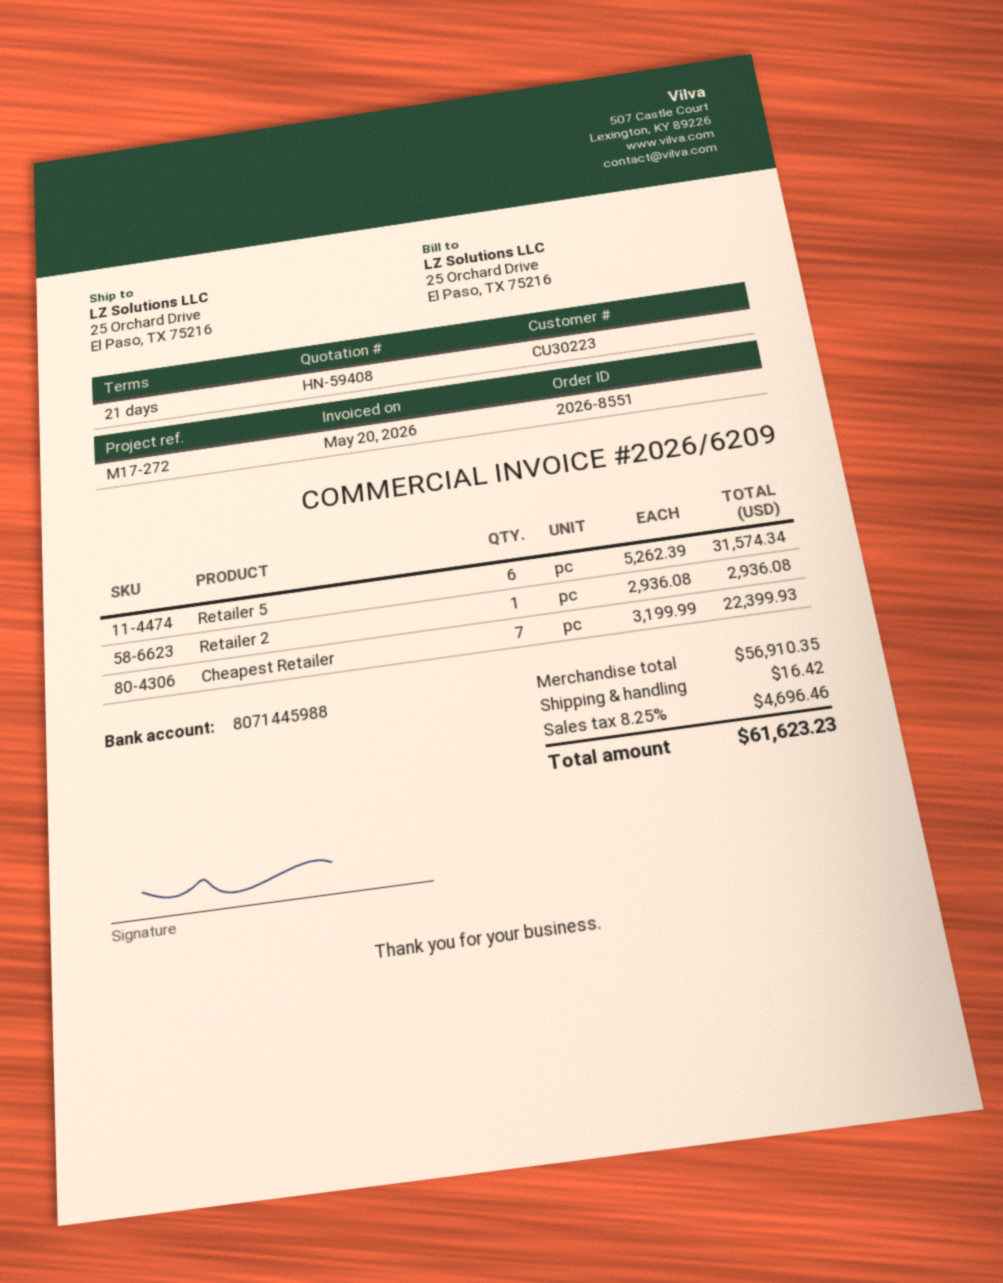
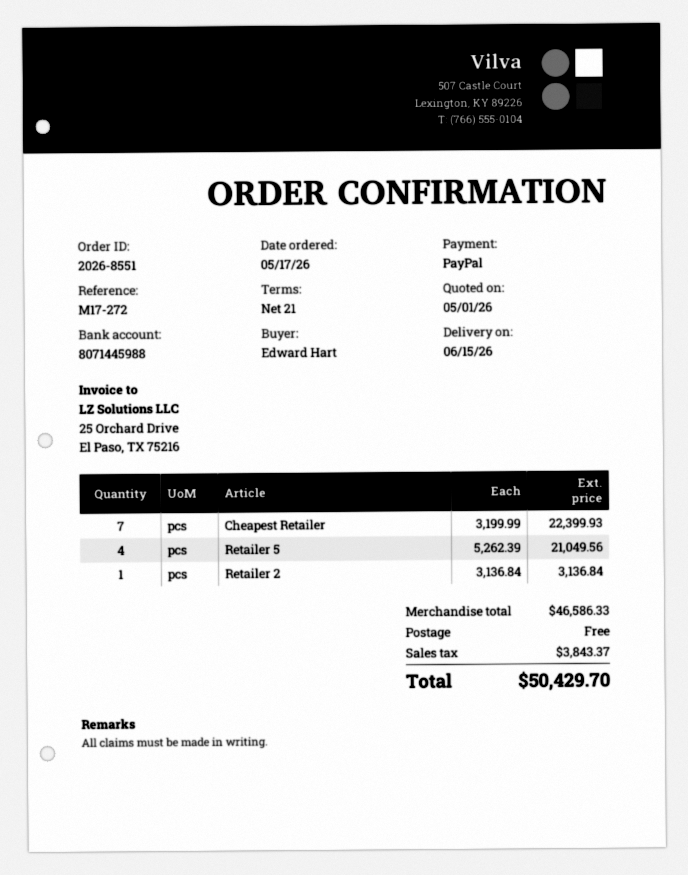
Retailer 5: 6 x 5262.39 = 31574.34 -> 4 x 5262.39 = 21049.56
Retailer 2: 1 x 2936.08 = 2936.08 -> 1 x 3136.84 = 3136.84
subtotal: 56910.35 -> 46586.33
shipping: 16.42 -> 0.00
tax: 4696.46 -> 3843.37
total: 61623.23 -> 50429.70

